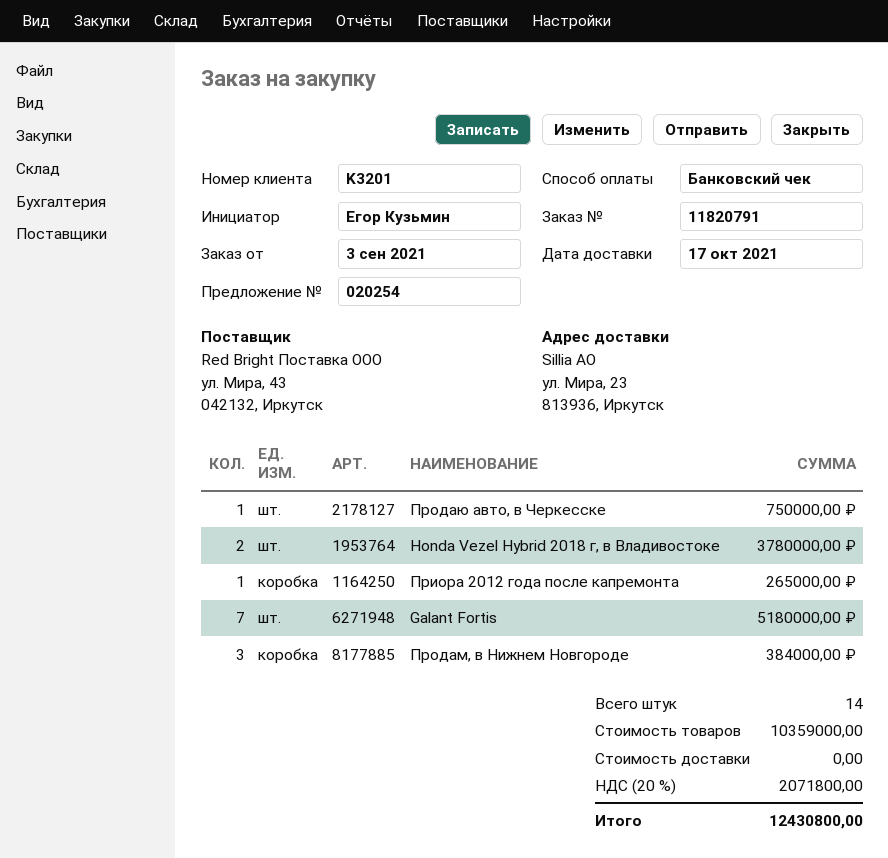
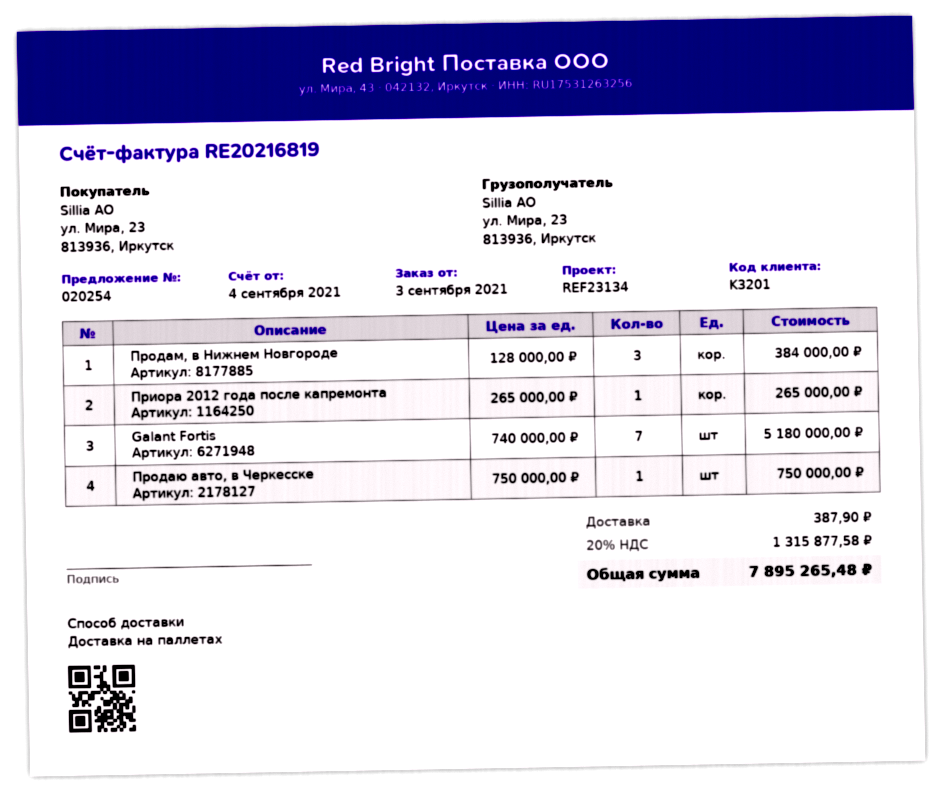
Honda Vezel Hybrid 2018 г, в Владивостоке: 2 for 3780000.00 -> none
shipping: 0.00 -> 387.90
tax: 20% = 2071800.00 -> 20% = 1315877.58
total: 12430800.00 -> 7895265.48

